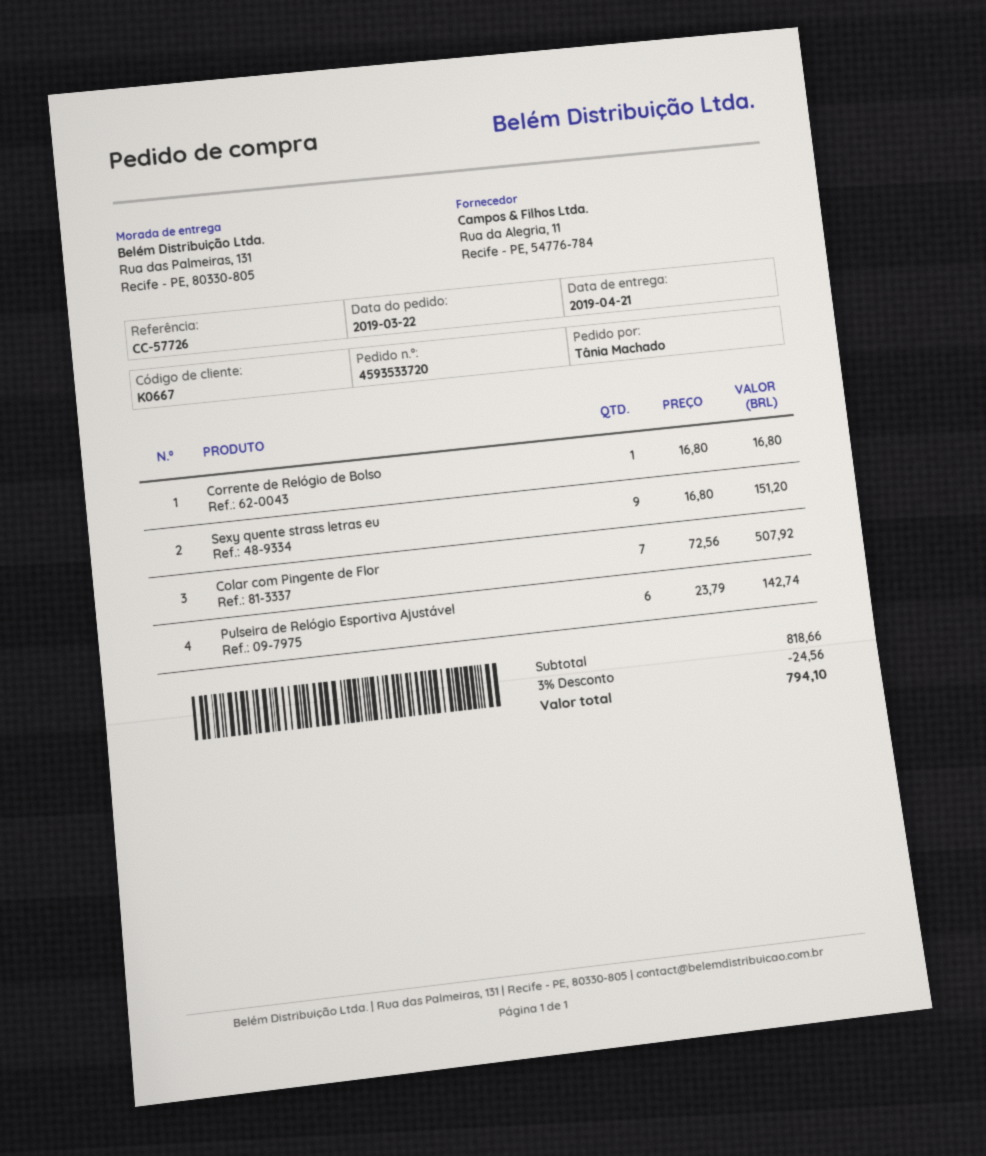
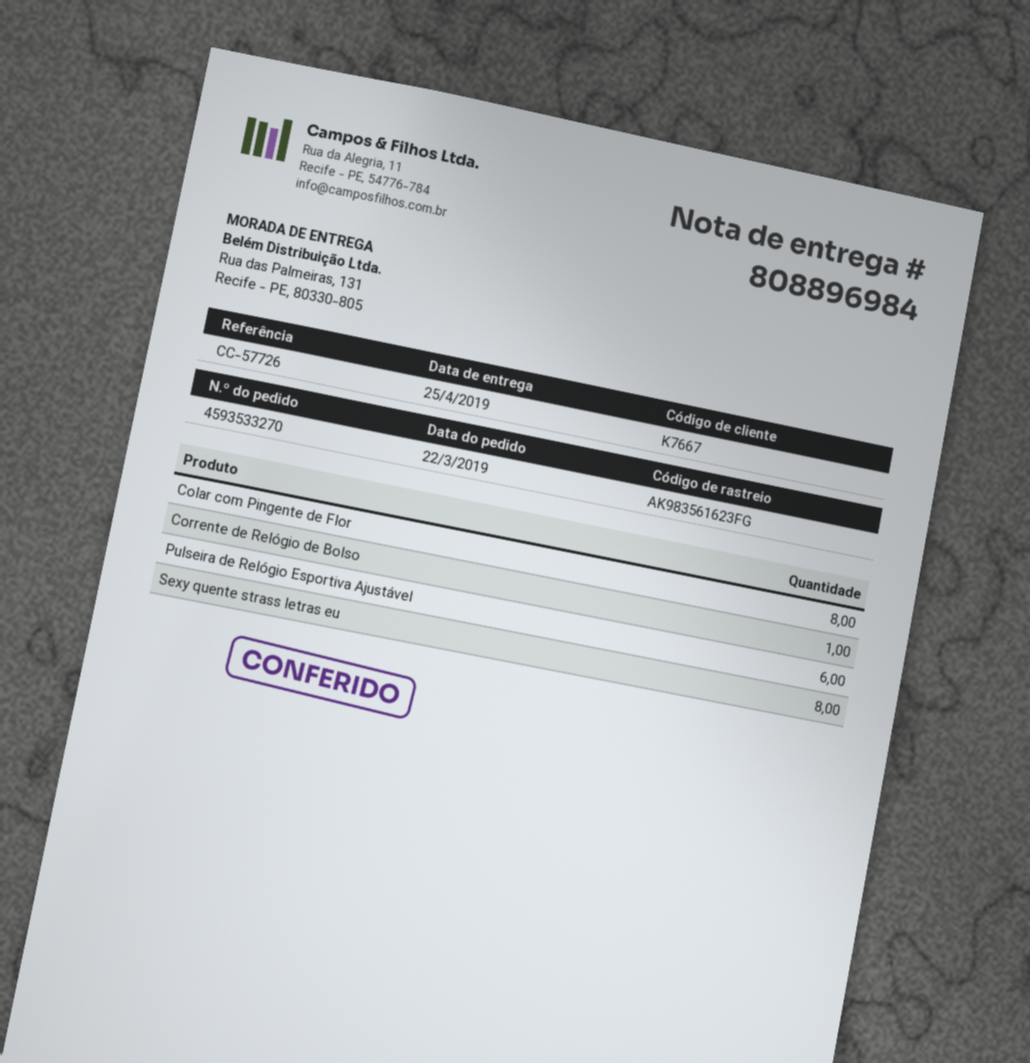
order number: 4593533720 -> 4593533270
delivery date: 2019-04-21 -> 2019-04-25
customer number: K0667 -> K7667
Sexy quente strass letras eu: 9 -> 8
Colar com Pingente de Flor: 7 -> 8

